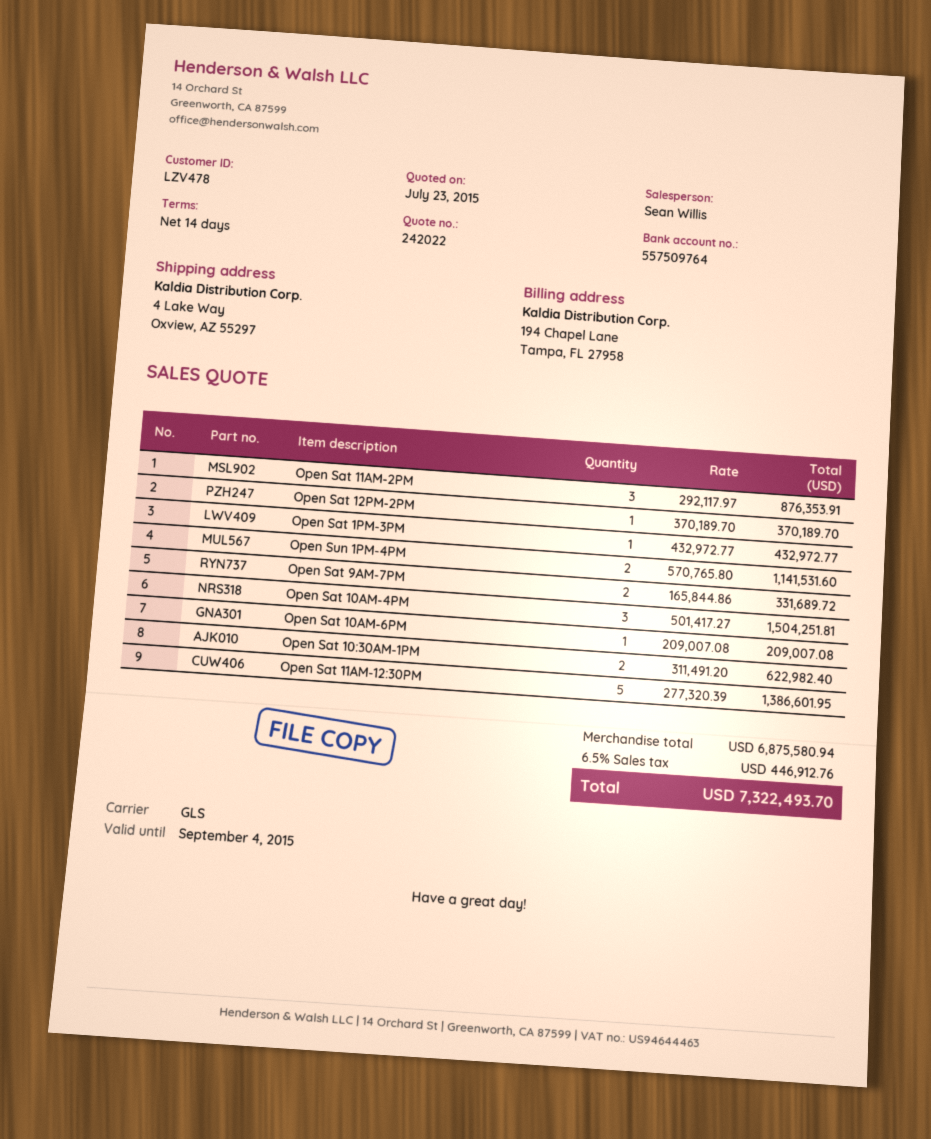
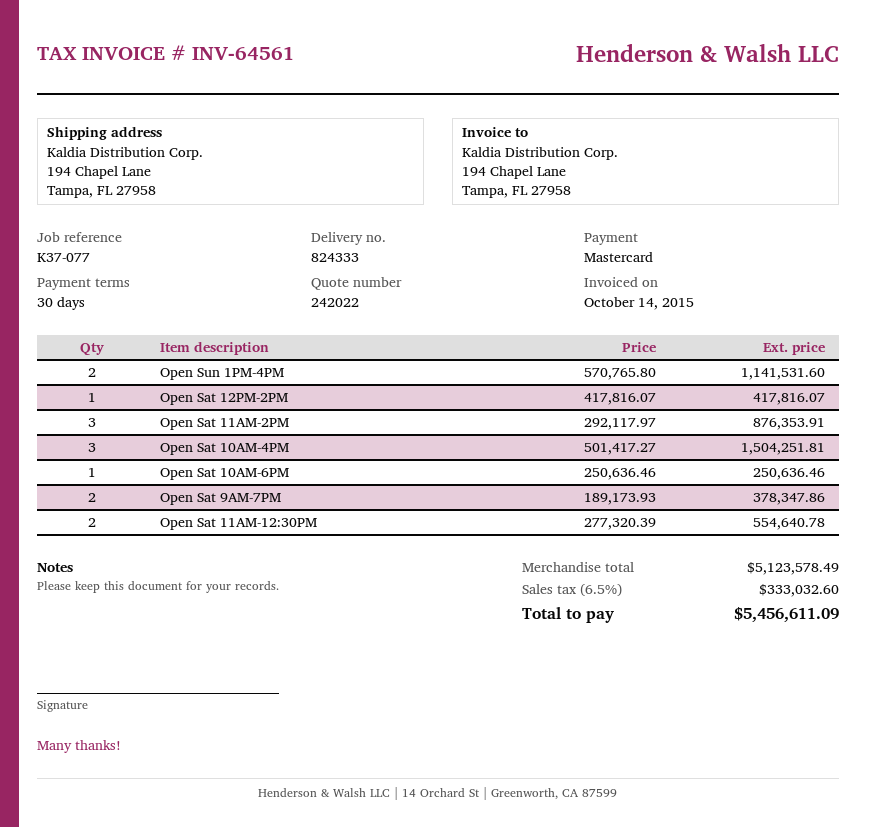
payment terms: 14 days -> 30 days
ship to: 4 Lake Way, Oxview, AZ 55297 -> 194 Chapel Lane, Tampa, FL 27958
Open Sat 12PM-2PM: 1 x 370189.70 = 370189.70 -> 1 x 417816.07 = 417816.07
Open Sat 1PM-3PM: 1 x 432972.77 = 432972.77 -> none
Open Sat 9AM-7PM: 2 x 165844.86 = 331689.72 -> 2 x 189173.93 = 378347.86
Open Sat 10AM-6PM: 1 x 209007.08 = 209007.08 -> 1 x 250636.46 = 250636.46
Open Sat 10:30AM-1PM: 2 x 311491.20 = 622982.40 -> none
Open Sat 11AM-12:30PM: 5 x 277320.39 = 1386601.95 -> 2 x 277320.39 = 554640.78
subtotal: 6875580.94 -> 5123578.49
tax: 6.5% = 446912.76 -> 6.5% = 333032.60
total: 7322493.70 -> 5456611.09

